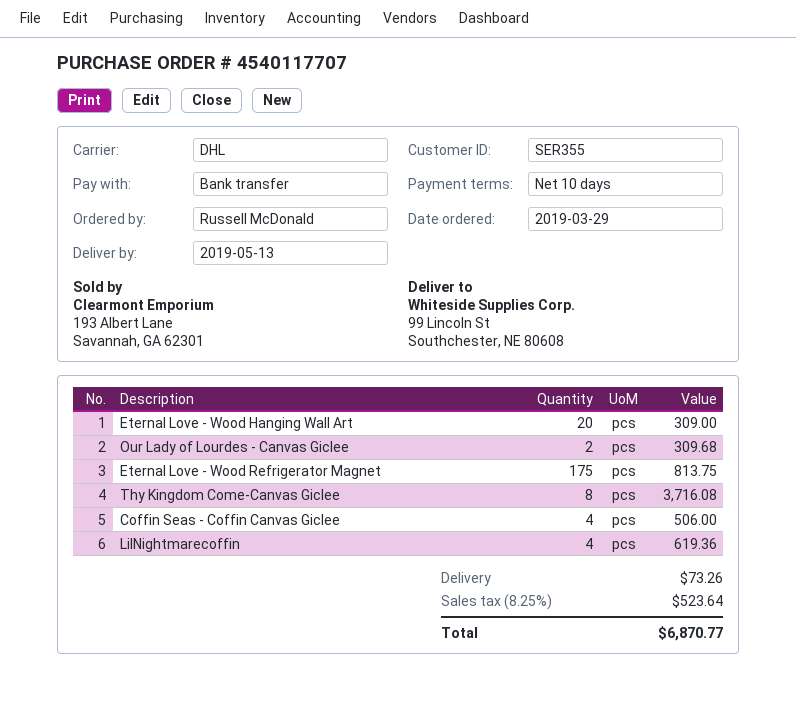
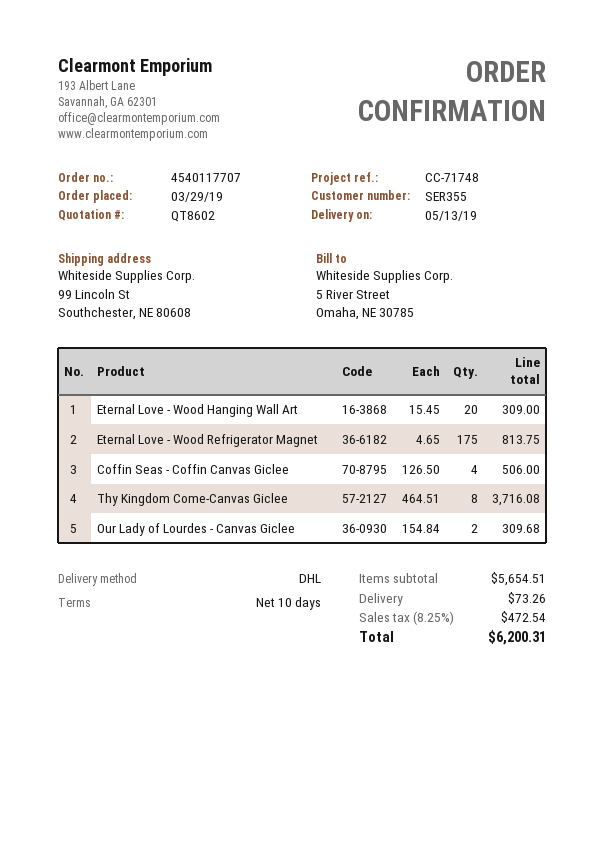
LilNightmarecoffin: 4 for 619.36 -> none
tax: 8.25% = 523.64 -> 8.25% = 472.54
total: 6870.77 -> 6200.31

